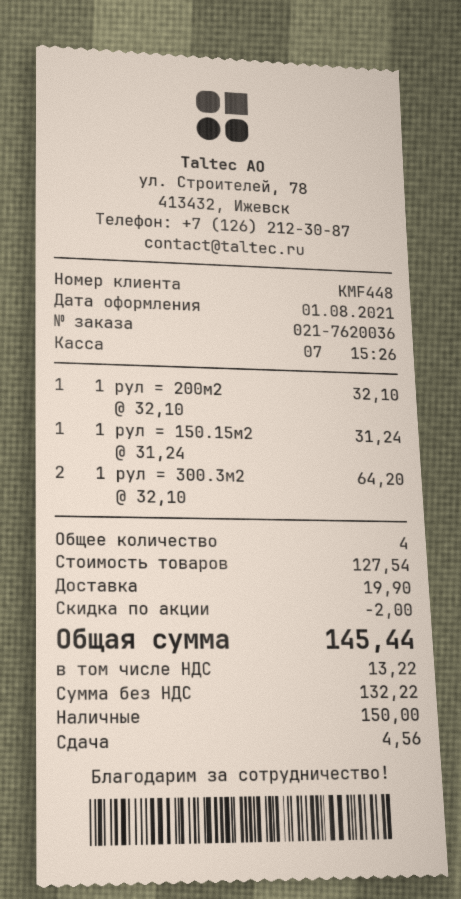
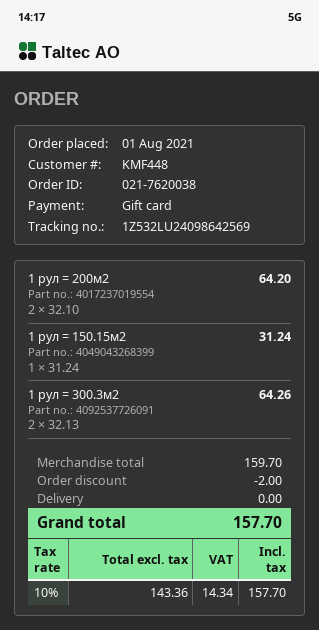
order number: 021-7620036 -> 021-7620038
payment method: cash -> gift card
1 рул = 200м2: 1 x 32.10 = 32.10 -> 2 x 32.10 = 64.20
1 рул = 300.3м2: 2 x 32.10 = 64.20 -> 2 x 32.13 = 64.26
subtotal: 127.54 -> 159.70
shipping: 19.90 -> 0.00
net: 132.22 -> 143.36
tax: 13.22 -> 14.34
total: 145.44 -> 157.70

